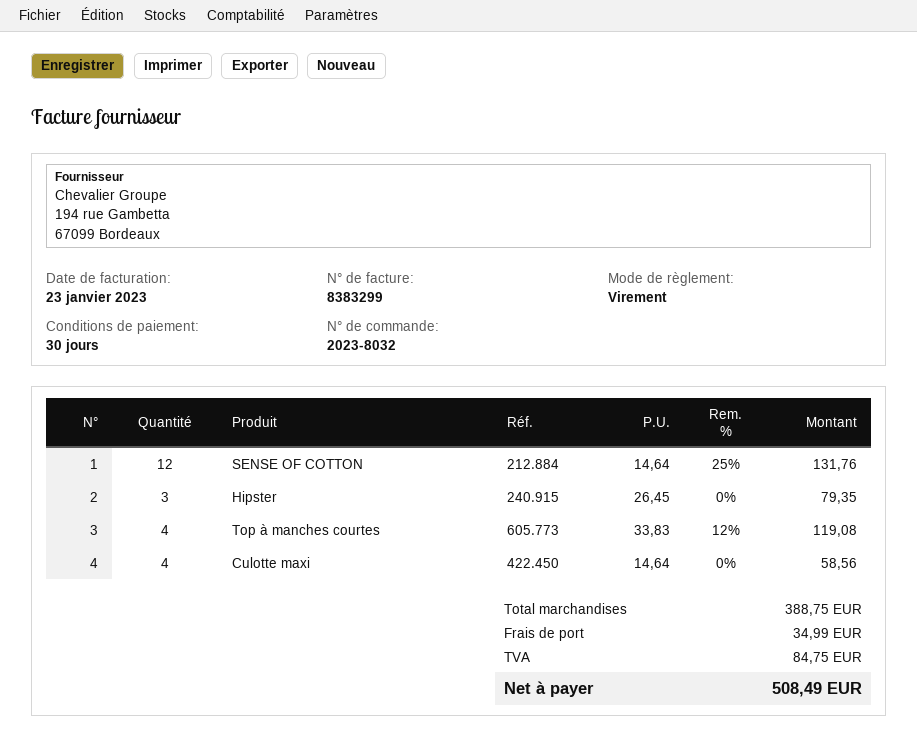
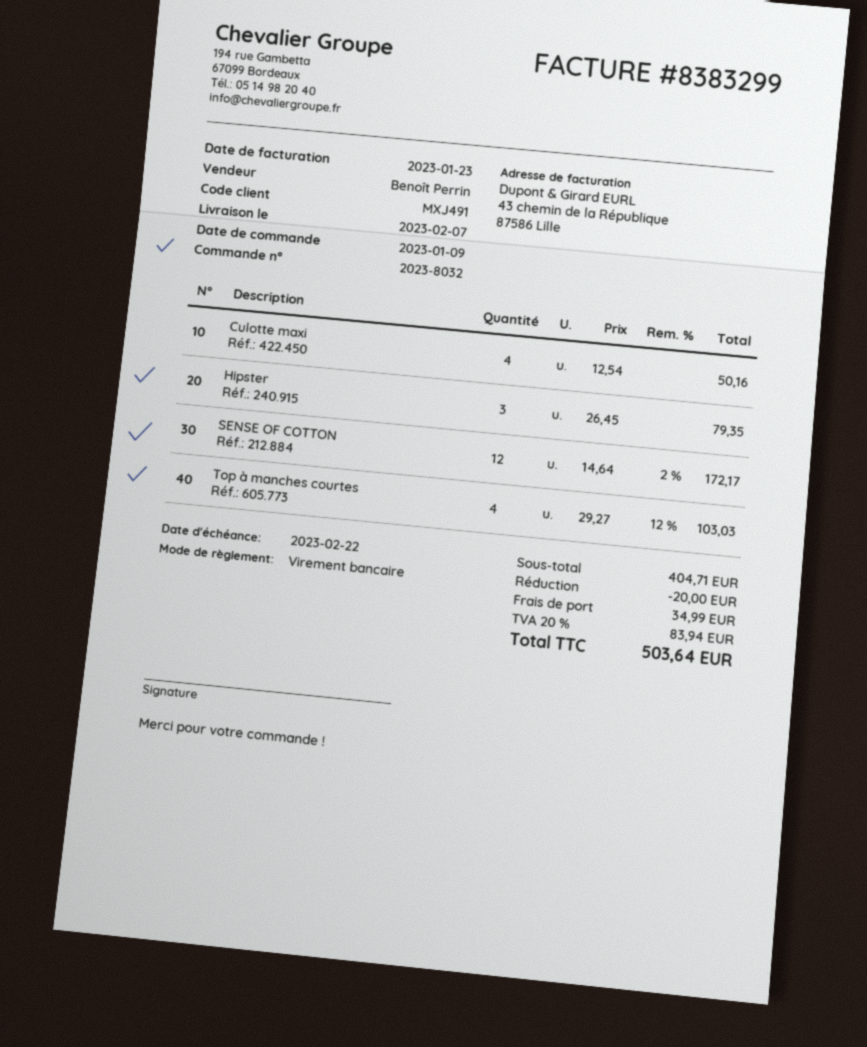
SENSE OF COTTON: 12 x 14.64 - 25% = 131.76 -> 12 x 14.64 - 2% = 172.17
Top à manches courtes: 4 x 33.83 - 12% = 119.08 -> 4 x 29.27 - 12% = 103.03
Culotte maxi: 4 x 14.64 = 58.56 -> 4 x 12.54 = 50.16
subtotal: 388.75 -> 404.71
discount: none -> 20.00
tax: 84.75 -> 83.94
total: 508.49 -> 503.64

